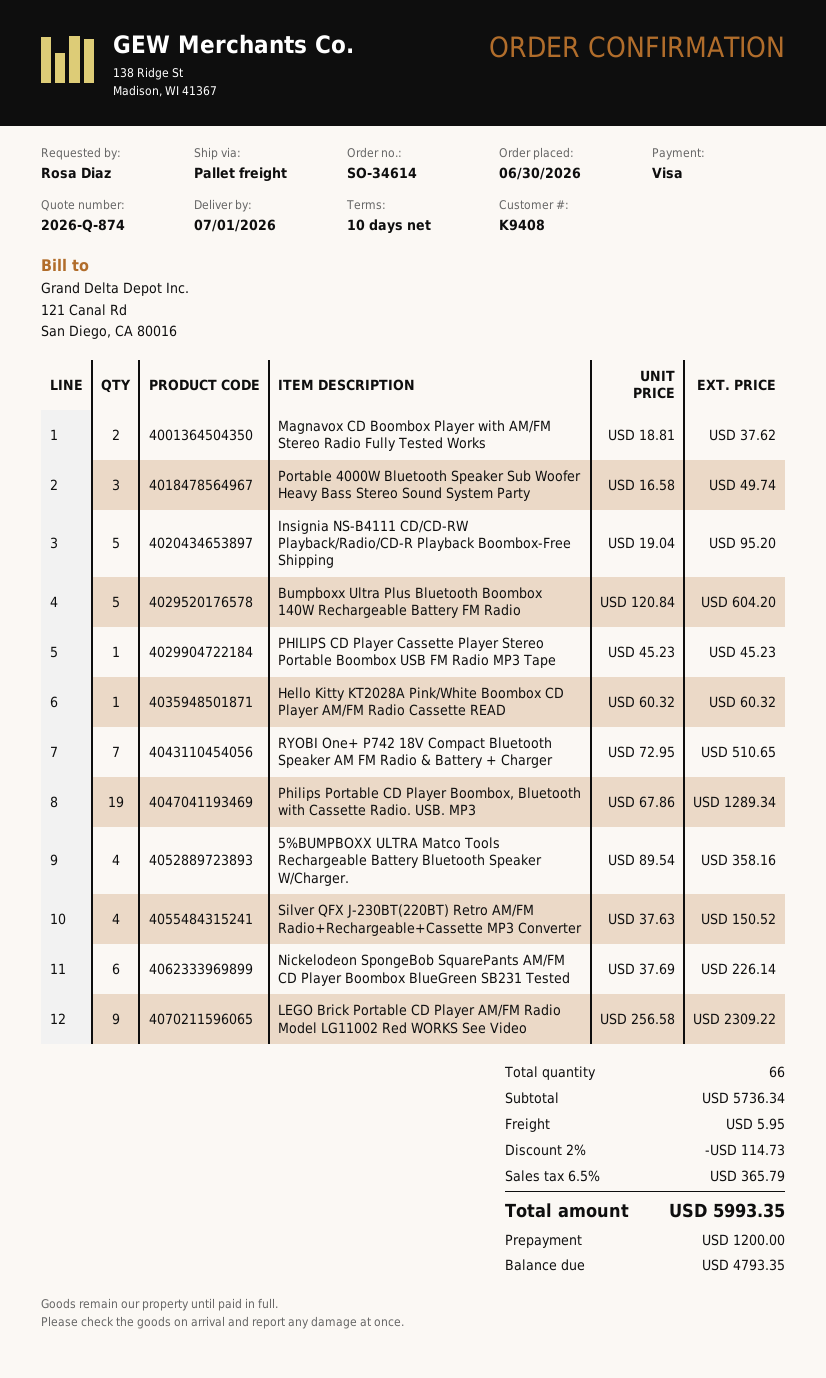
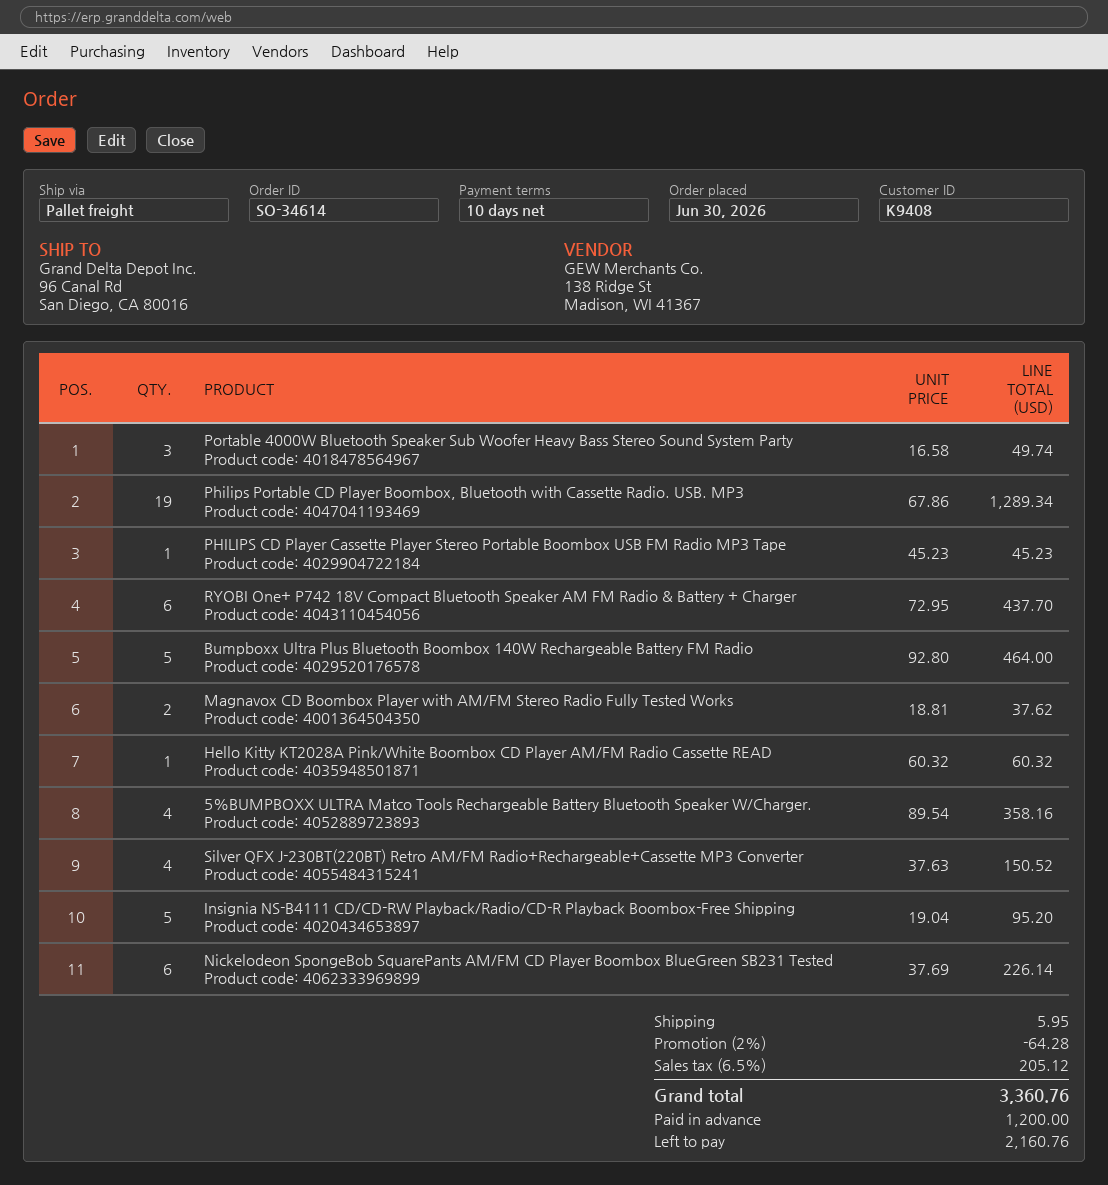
Bumpboxx Ultra Plus Bluetooth Boombox 140W Rechargeable Battery FM Radio: 5 x 120.84 = 604.20 -> 5 x 92.80 = 464.00
RYOBI One+ P742 18V Compact Bluetooth Speaker AM FM Radio & Battery + Charger: 7 x 72.95 = 510.65 -> 6 x 72.95 = 437.70
LEGO Brick Portable CD Player AM/FM Radio Model LG11002 Red WORKS See Video: 9 x 256.58 = 2309.22 -> none
discount: 2% = 114.73 -> 2% = 64.28
tax: 6.5% = 365.79 -> 6.5% = 205.12
total: 5993.35 -> 3360.76
balance: 4793.35 -> 2160.76

